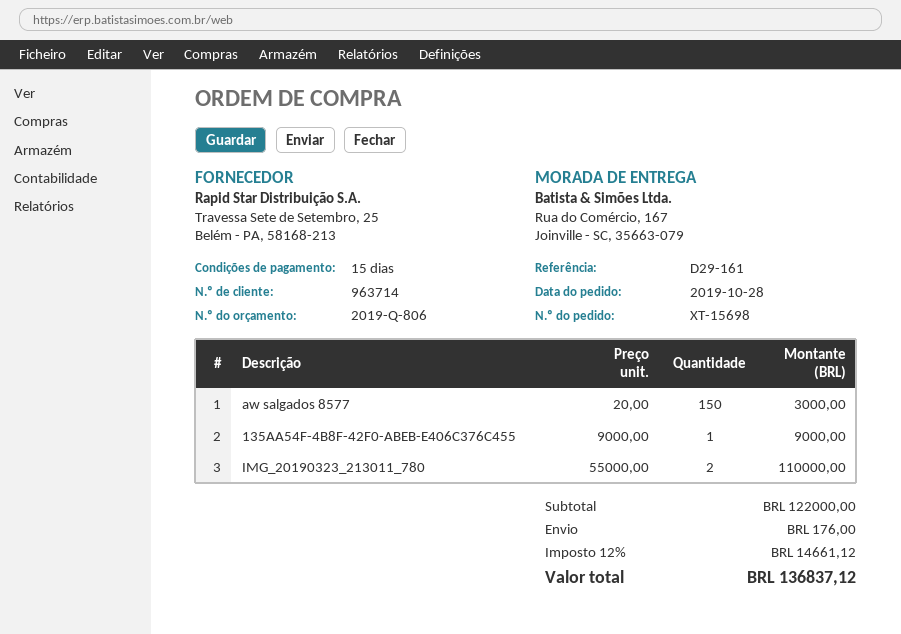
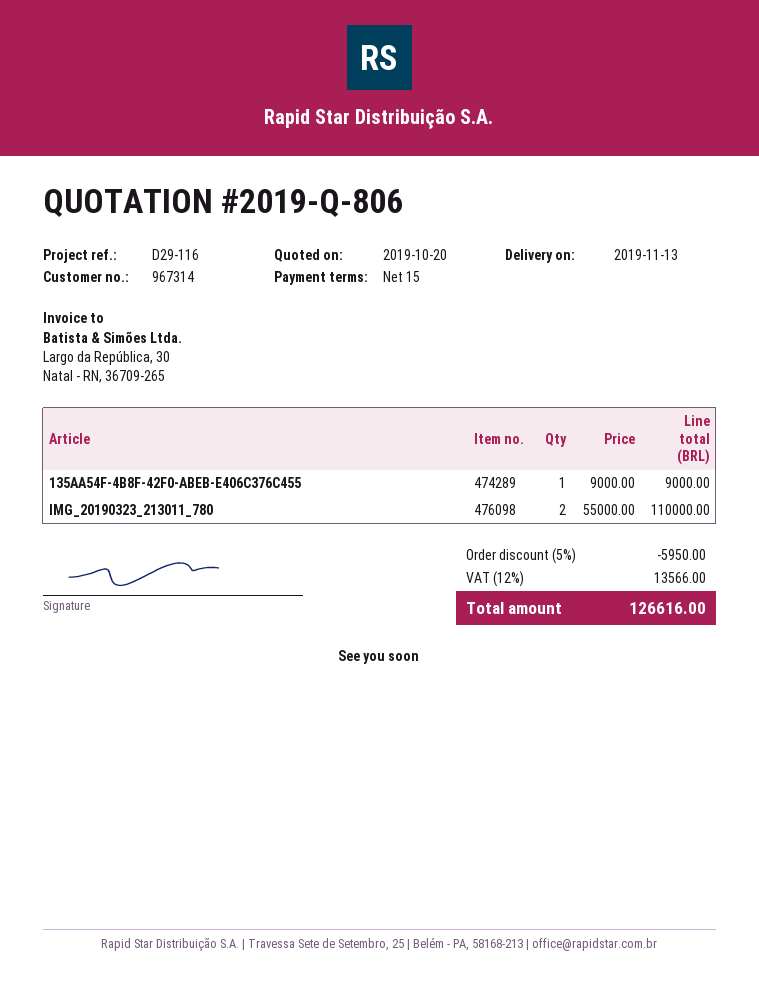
customer number: 963714 -> 967314
reference: D29-161 -> D29-116
aw salgados 8577: 150 x 20.00 = 3000.00 -> none
discount: none -> 5% = 5950.00
shipping: 176.00 -> none
tax: 12% = 14661.12 -> 12% = 13566.00
total: 136837.12 -> 126616.00

